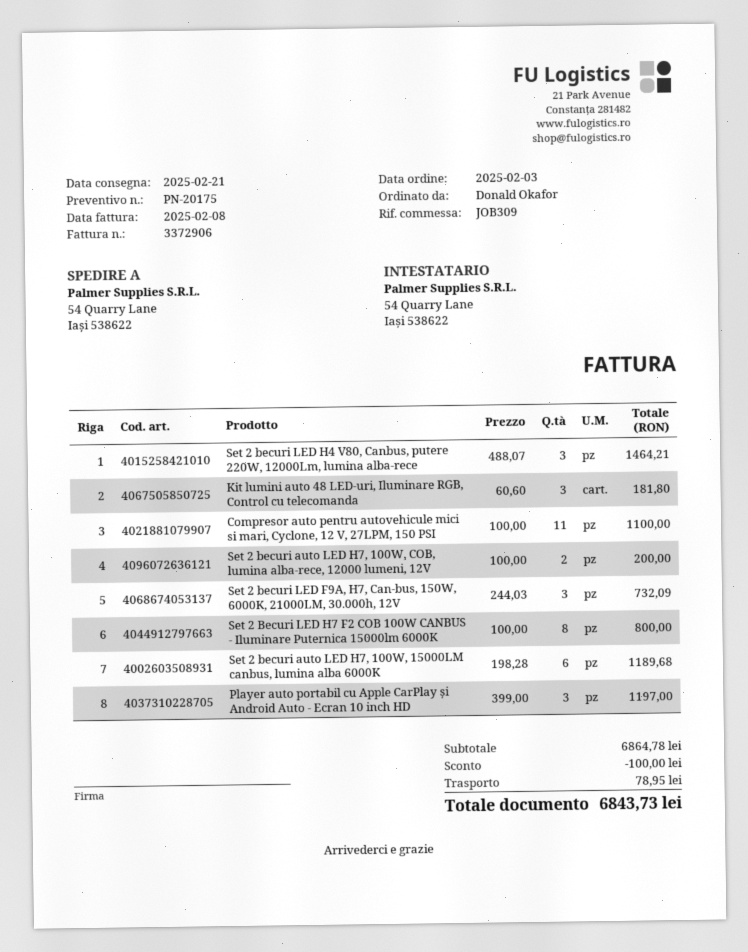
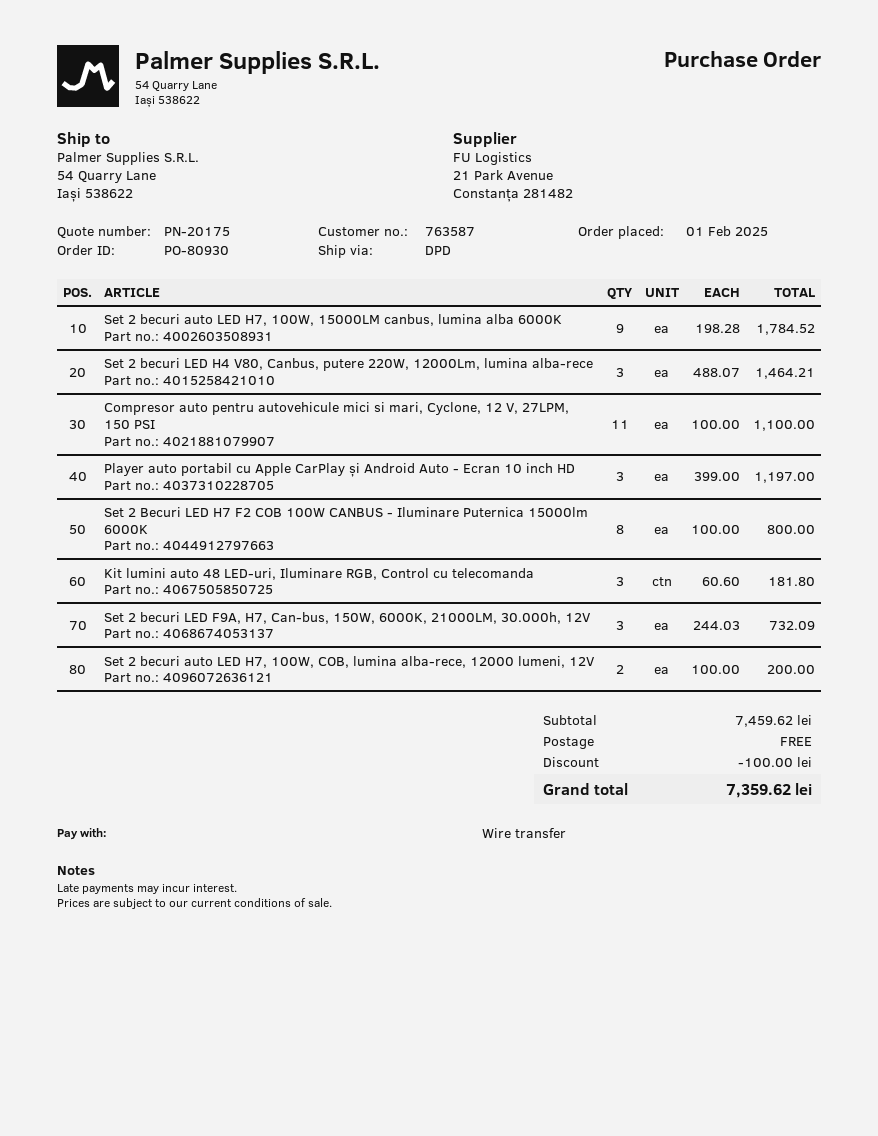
order date: 2025-02-03 -> 2025-02-01
Set 2 becuri auto LED H7, 100W, 15000LM canbus, lumina alba 6000K: 6 x 198.28 = 1189.68 -> 9 x 198.28 = 1784.52
subtotal: 6864.78 -> 7459.62
shipping: 78.95 -> 0.00
total: 6843.73 -> 7359.62

